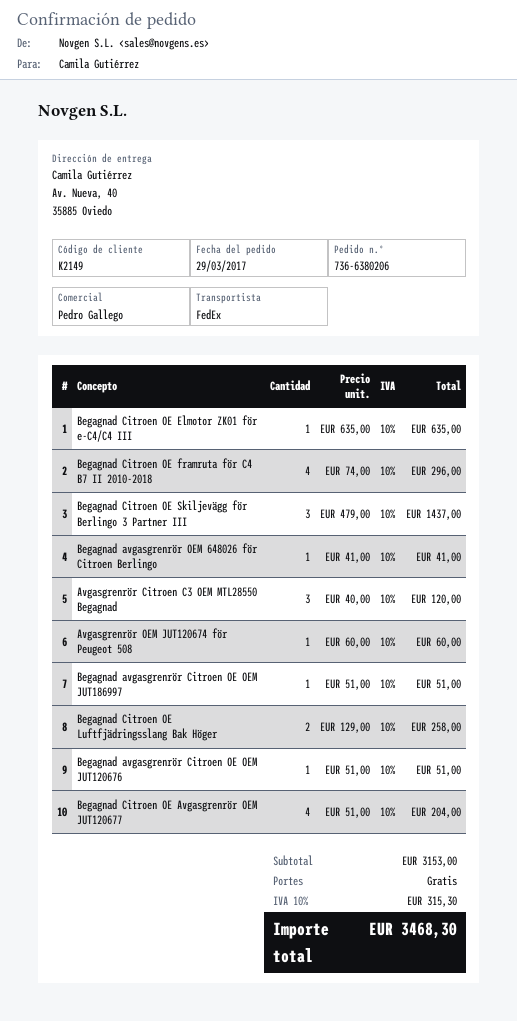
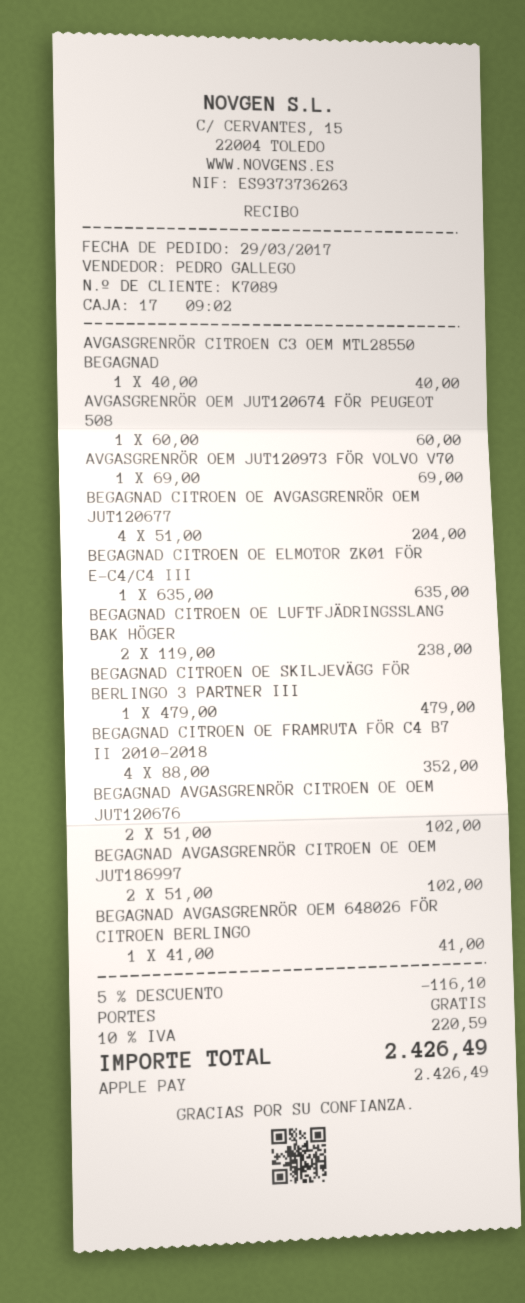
customer number: K2149 -> K7089
Begagnad Citroen OE framruta för C4 B7 II 2010-2018: 4 x 74.00 = 296.00 -> 4 x 88.00 = 352.00
Begagnad Citroen OE Skiljevägg för Berlingo 3 Partner III: 3 x 479.00 = 1437.00 -> 1 x 479.00 = 479.00
Avgasgrenrör Citroen C3 OEM MTL28550 Begagnad: 3 x 40.00 = 120.00 -> 1 x 40.00 = 40.00
Begagnad avgasgrenrör Citroen OE OEM JUT186997: 1 x 51.00 = 51.00 -> 2 x 51.00 = 102.00
Begagnad Citroen OE Luftfjädringsslang Bak Höger: 2 x 129.00 = 258.00 -> 2 x 119.00 = 238.00
Begagnad avgasgrenrör Citroen OE OEM JUT120676: 1 x 51.00 = 51.00 -> 2 x 51.00 = 102.00
AVGASGRENRÖR OEM JUT120973 FÖR VOLVO V70: none -> 1 x 69.00 = 69.00
discount: none -> 5% = 116.10
tax: 10% = 315.30 -> 10% = 220.59
total: 3468.30 -> 2426.49

